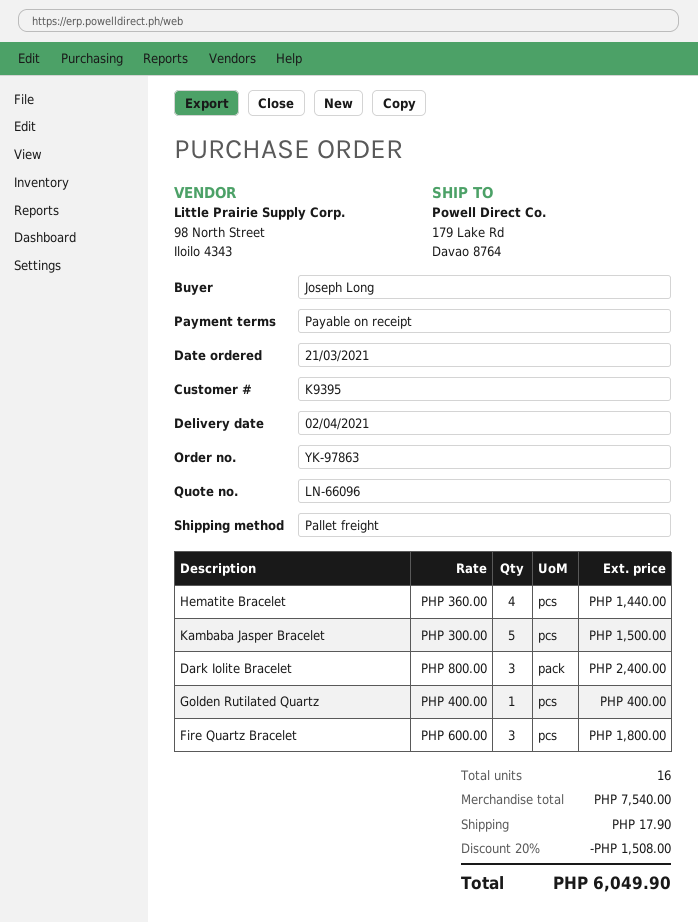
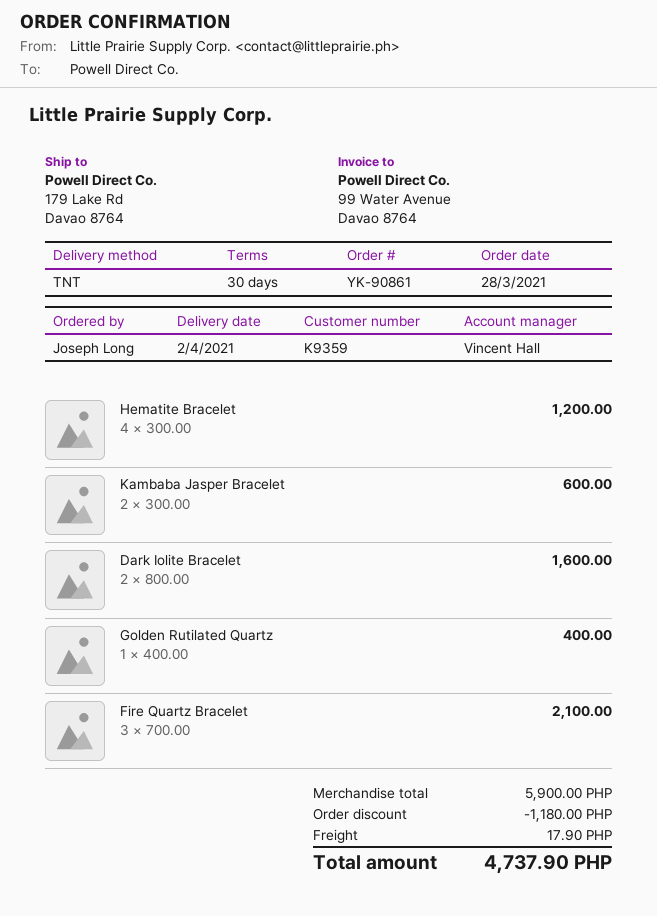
order number: YK-97863 -> YK-90861
order date: 2021-03-21 -> 2021-03-28
payment terms: on receipt -> 30 days
customer number: K9395 -> K9359
shipping method: pallet freight -> TNT
Hematite Bracelet: 4 x 360.00 = 1440.00 -> 4 x 300.00 = 1200.00
Kambaba Jasper Bracelet: 5 x 300.00 = 1500.00 -> 2 x 300.00 = 600.00
Dark Iolite Bracelet: 3 x 800.00 = 2400.00 -> 2 x 800.00 = 1600.00
Fire Quartz Bracelet: 3 x 600.00 = 1800.00 -> 3 x 700.00 = 2100.00
subtotal: 7540.00 -> 5900.00
discount: 1508.00 -> 1180.00
total: 6049.90 -> 4737.90

